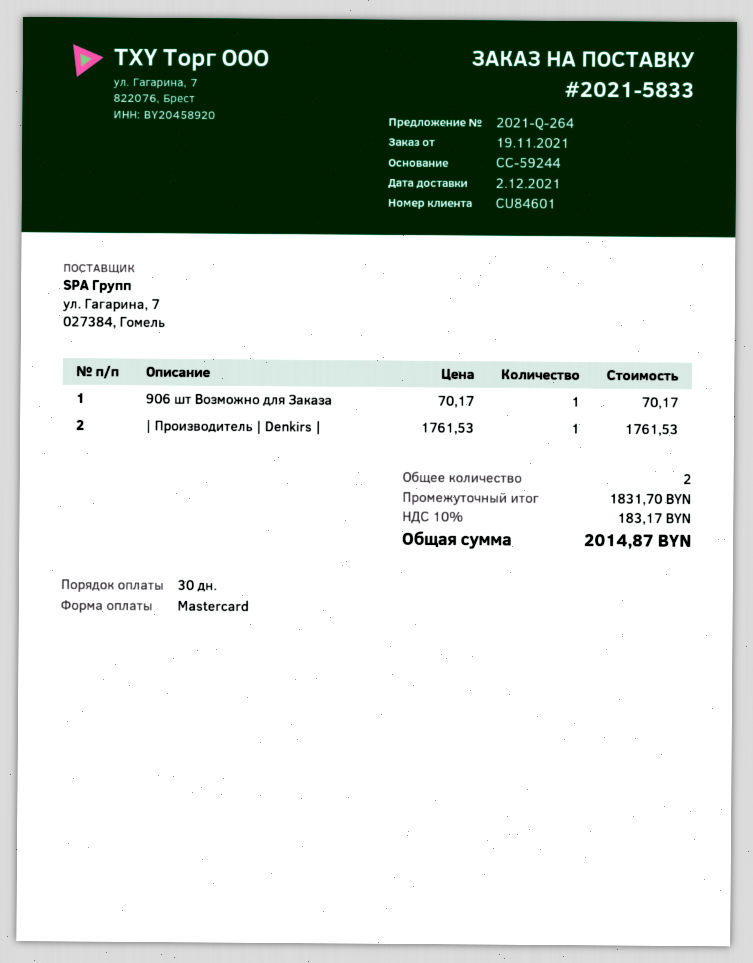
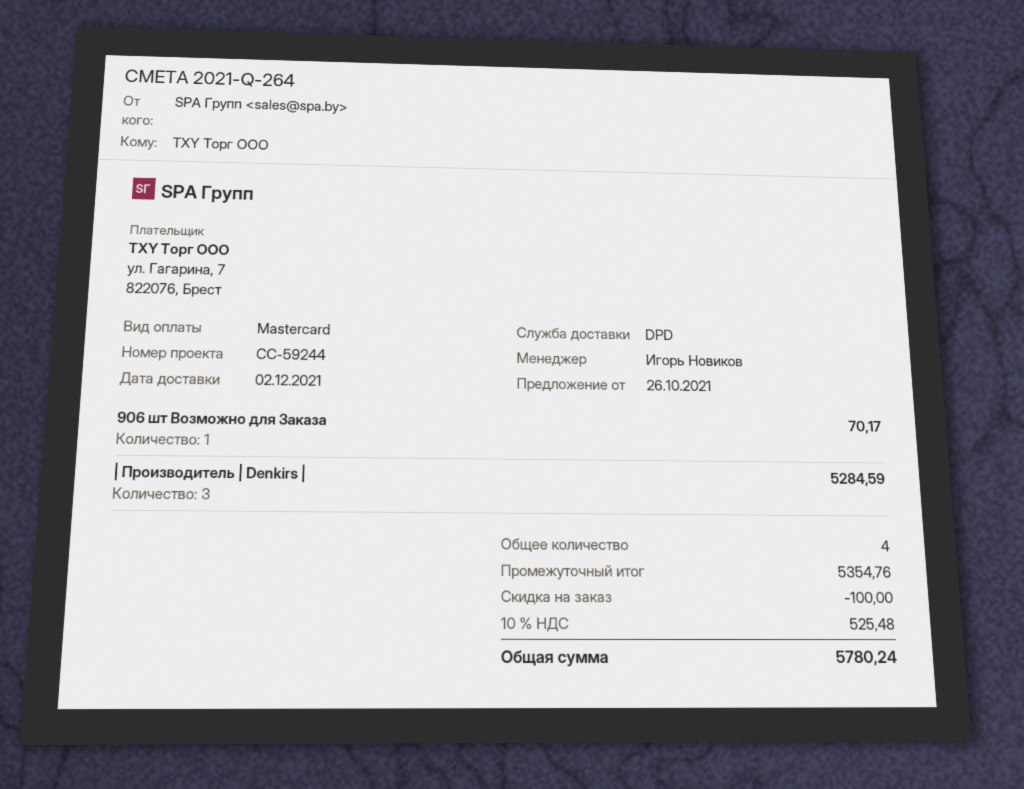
| Производитель | Denkirs |: 1 for 1761.53 -> 3 for 5284.59
total quantity: 2 -> 4
subtotal: 1831.70 -> 5354.76
discount: none -> 100.00
tax: 10% = 183.17 -> 10% = 525.48
total: 2014.87 -> 5780.24

